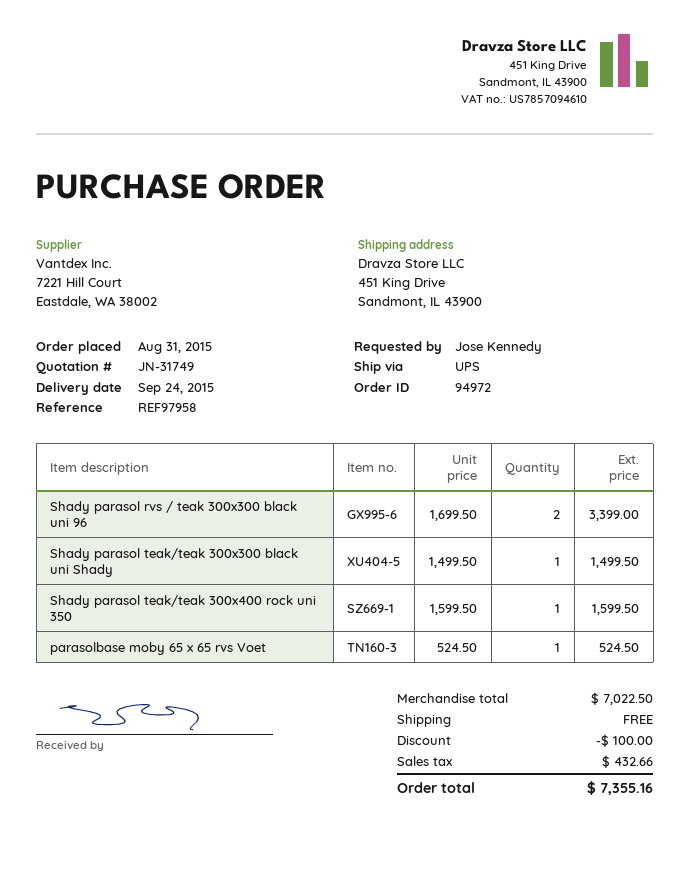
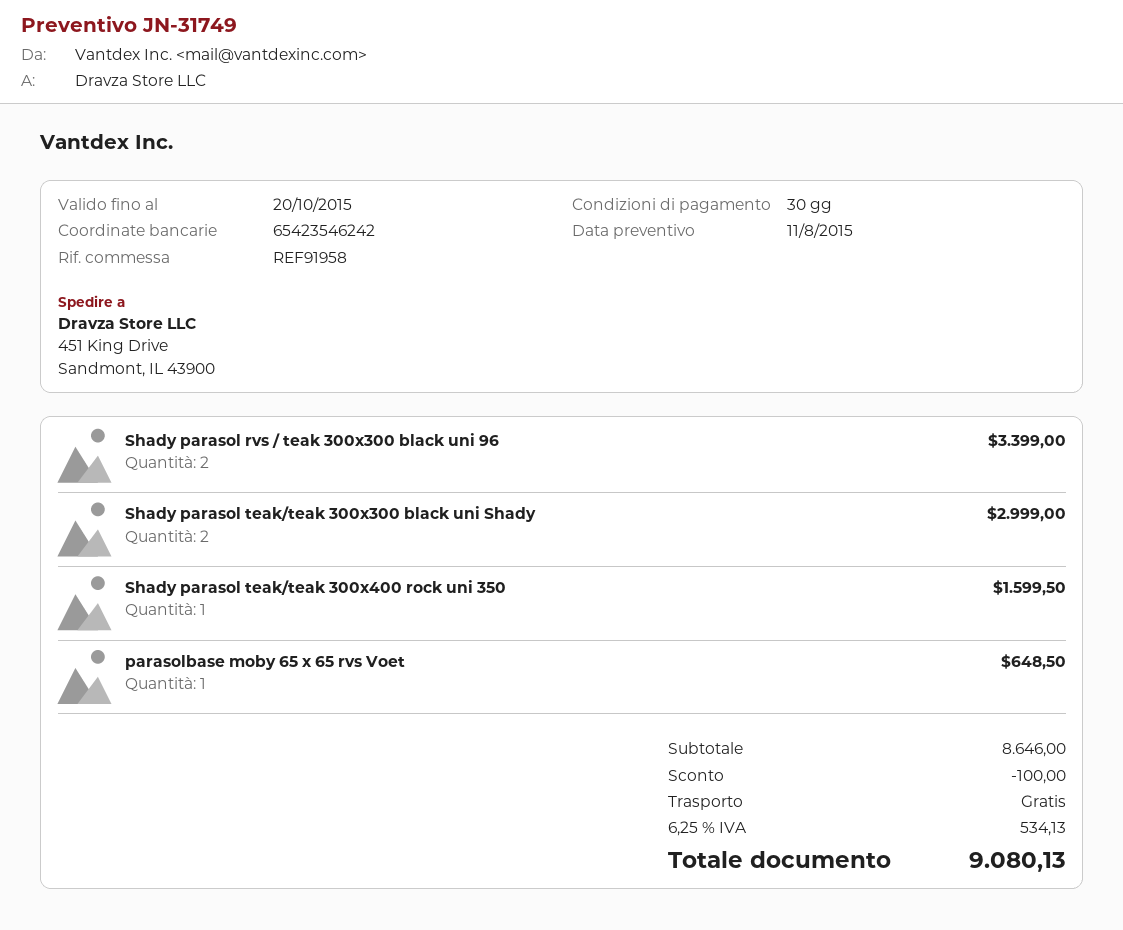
reference: REF97958 -> REF91958
Shady parasol teak/teak 300x300 black uni Shady: 1 for 1499.50 -> 2 for 2999.00
parasolbase moby 65 x 65 rvs Voet: 1 for 524.50 -> 1 for 648.50
subtotal: 7022.50 -> 8646.00
tax: 432.66 -> 534.13
total: 7355.16 -> 9080.13

